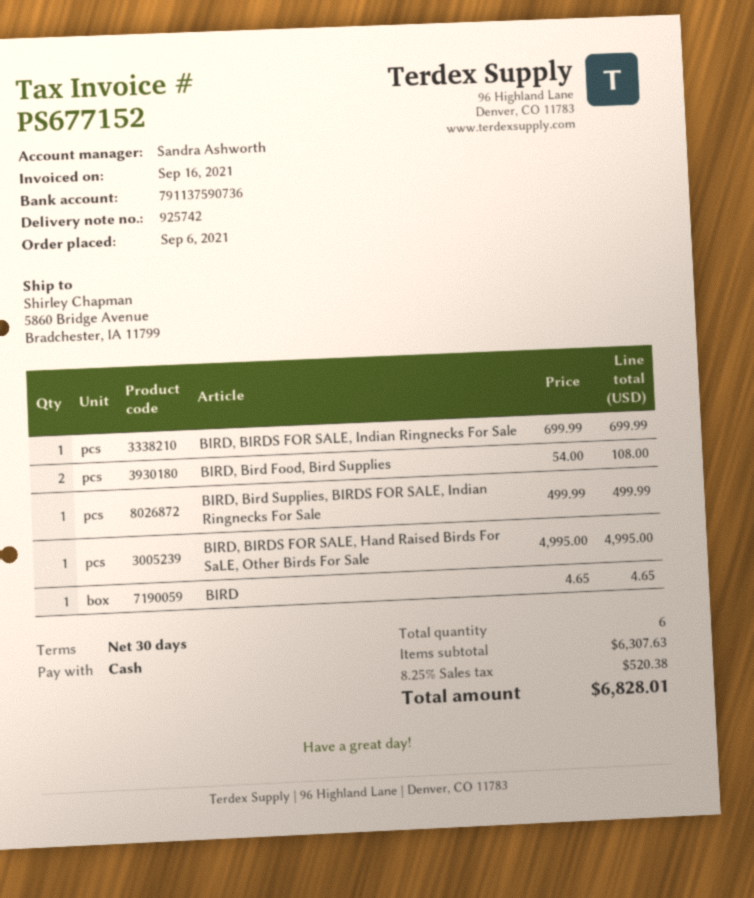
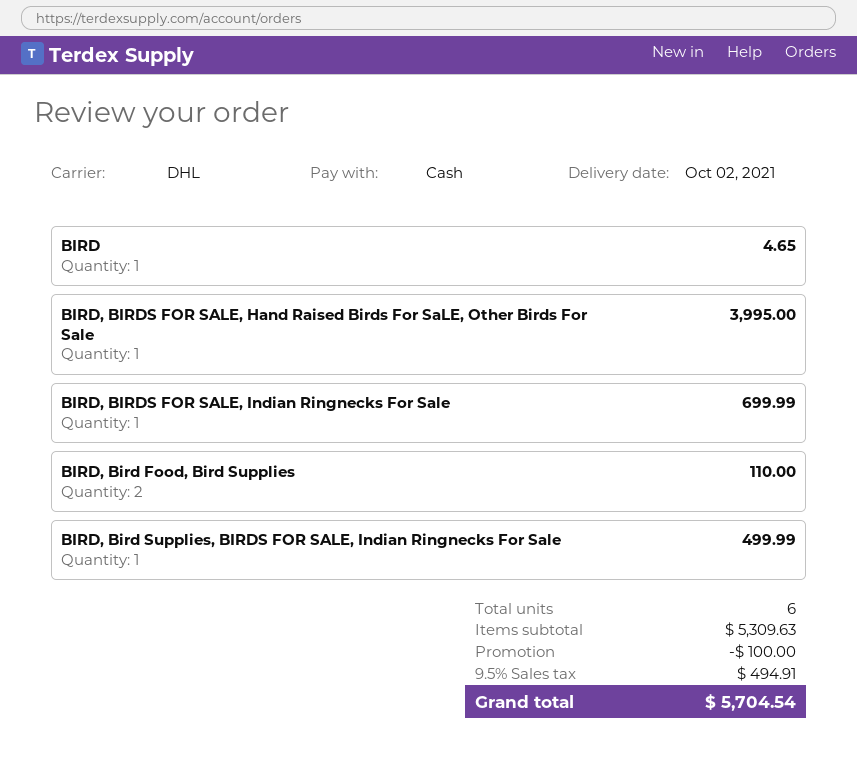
BIRD, Bird Food, Bird Supplies: 2 for 108.00 -> 2 for 110.00
BIRD, BIRDS FOR SALE, Hand Raised Birds For SaLE, Other Birds For Sale: 1 for 4995.00 -> 1 for 3995.00
subtotal: 6307.63 -> 5309.63
discount: none -> 100.00
tax: 8.25% = 520.38 -> 9.5% = 494.91
total: 6828.01 -> 5704.54

